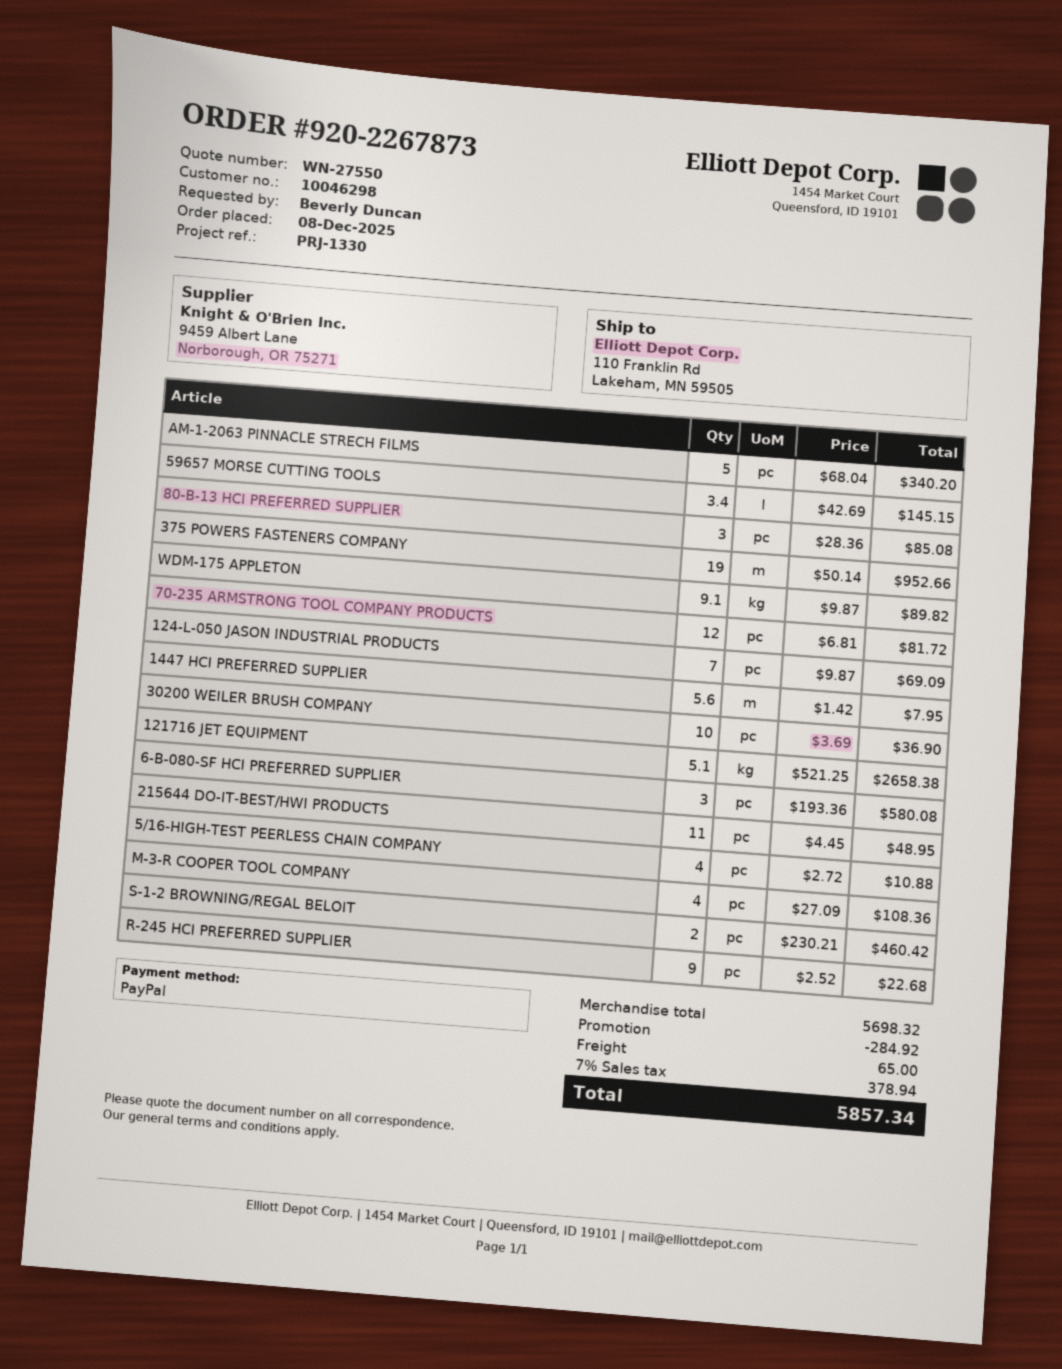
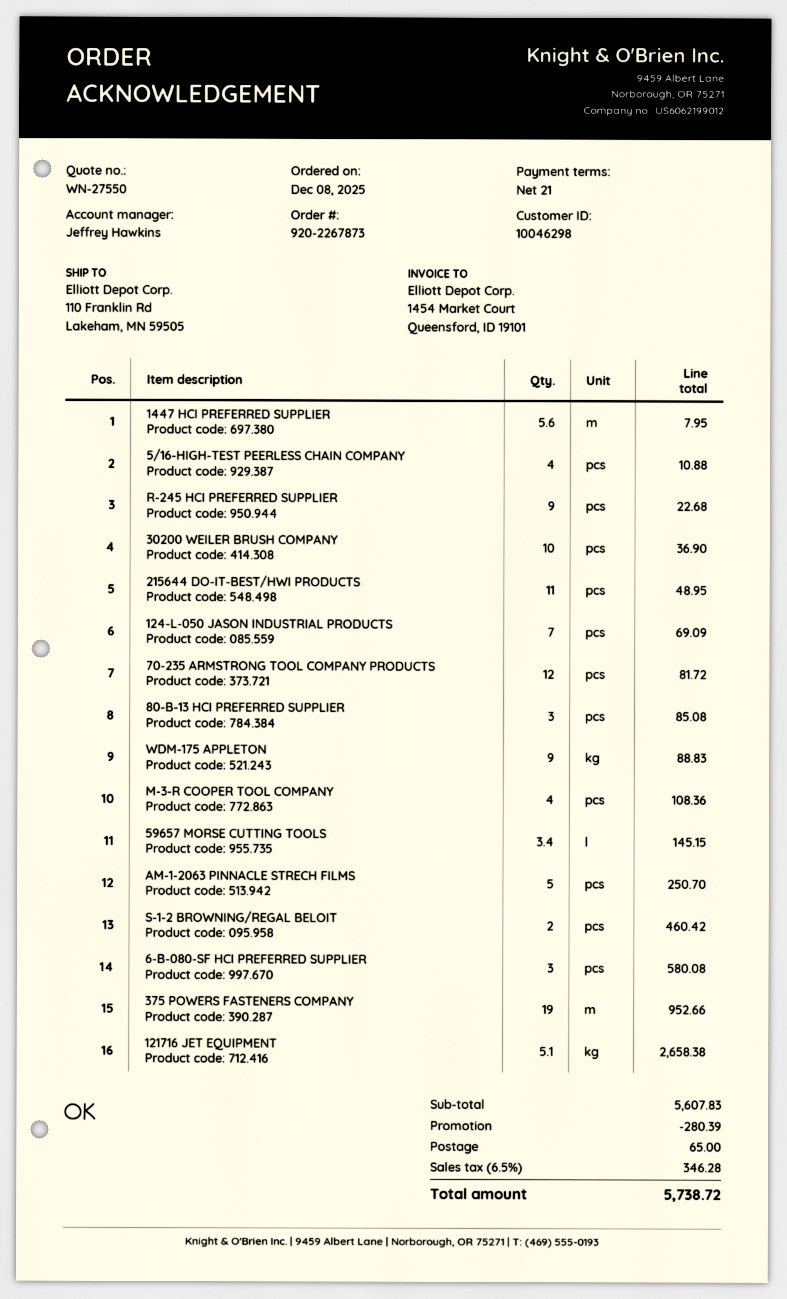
AM-1-2063 PINNACLE STRECH FILMS: 5 for 340.20 -> 5 for 250.70
WDM-175 APPLETON: 9.1 for 89.82 -> 9 for 88.83
subtotal: 5698.32 -> 5607.83
discount: 284.92 -> 280.39
tax: 7% = 378.94 -> 6.5% = 346.28
total: 5857.34 -> 5738.72

